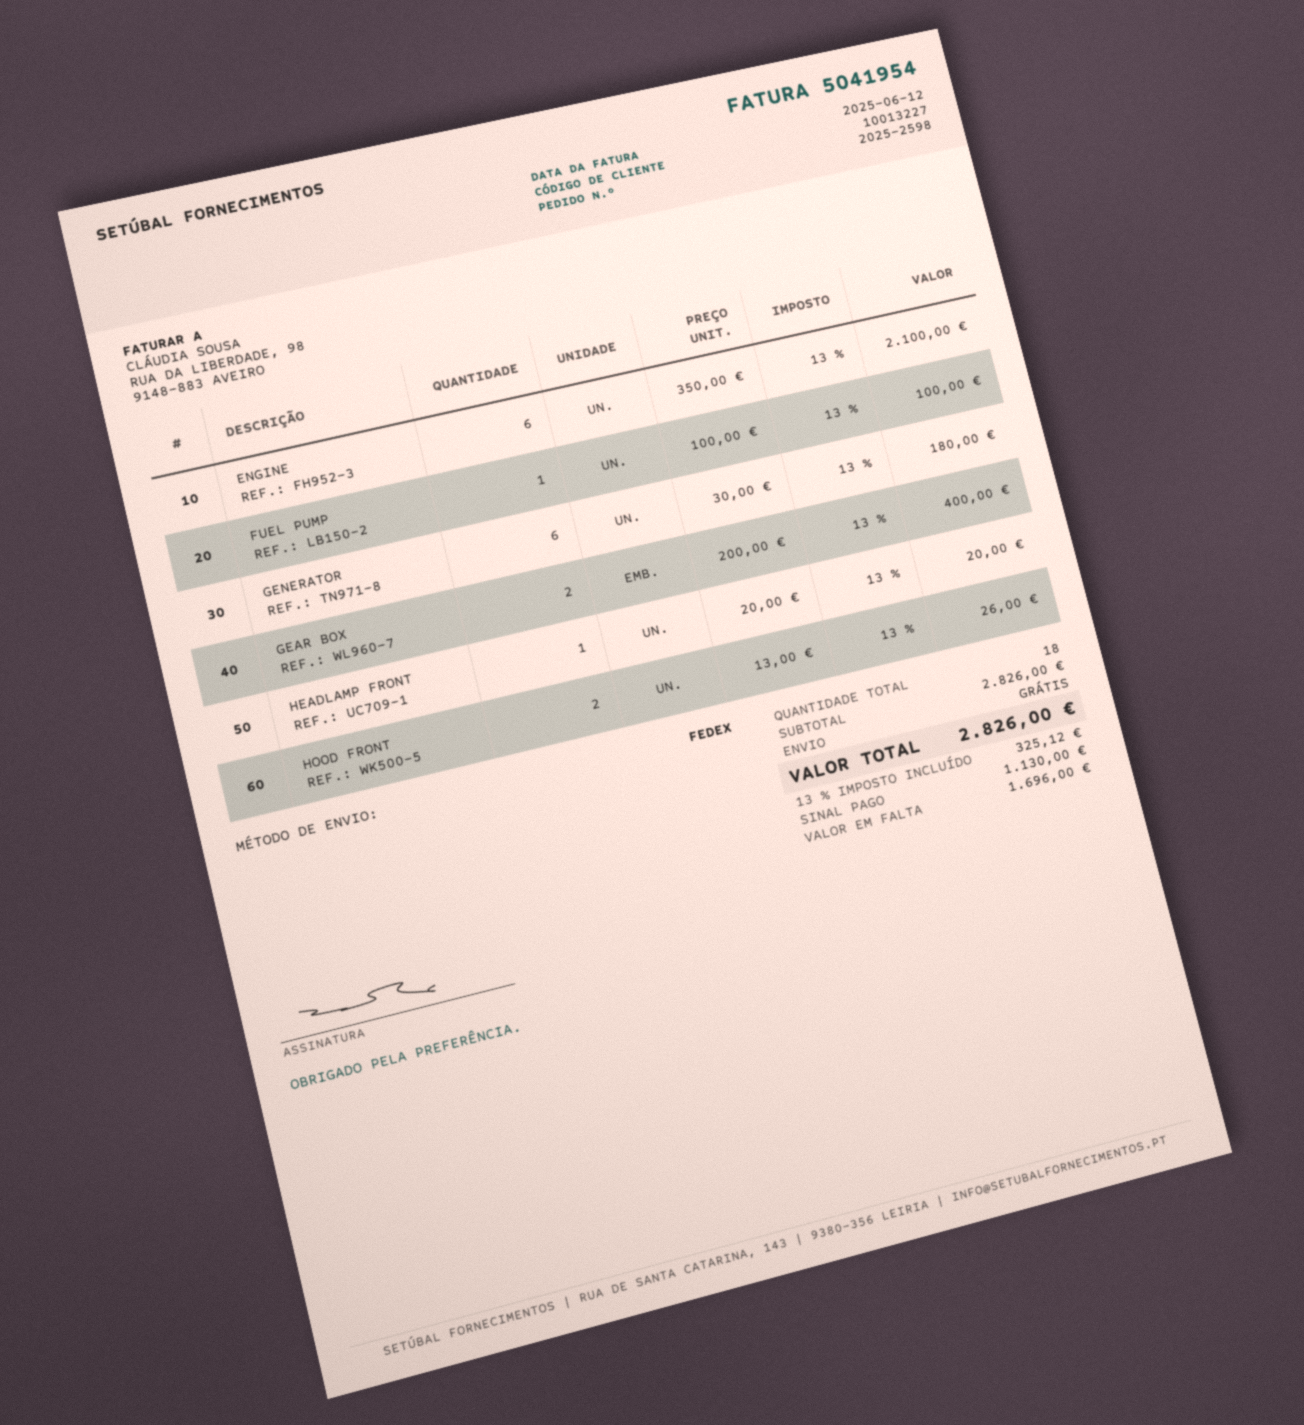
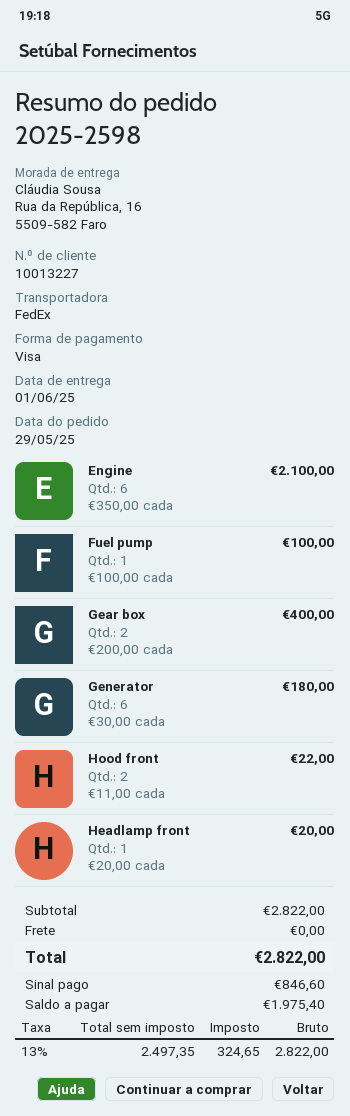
HOOD FRONT: 2 x 13.00 = 26.00 -> 2 x 11.00 = 22.00
subtotal: 2826.00 -> 2822.00
tax: 13% = 325.12 -> 13% = 324.65
total: 2826.00 -> 2822.00
deposit: 1130.00 -> 846.60
balance: 1696.00 -> 1975.40

